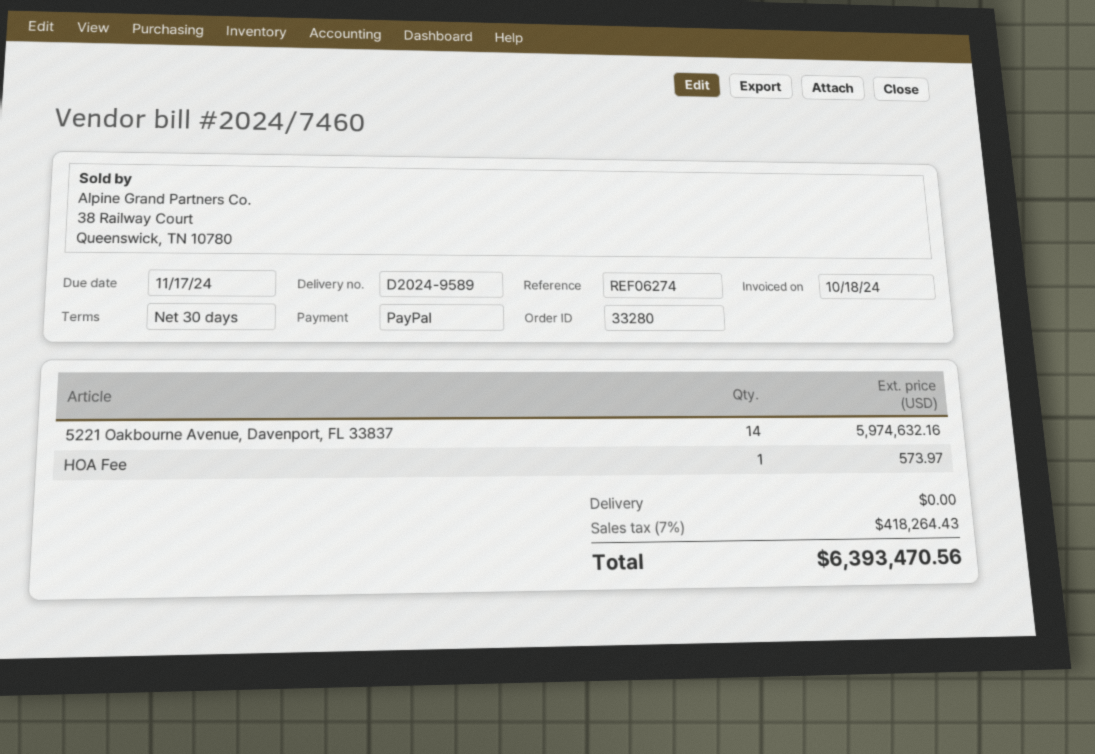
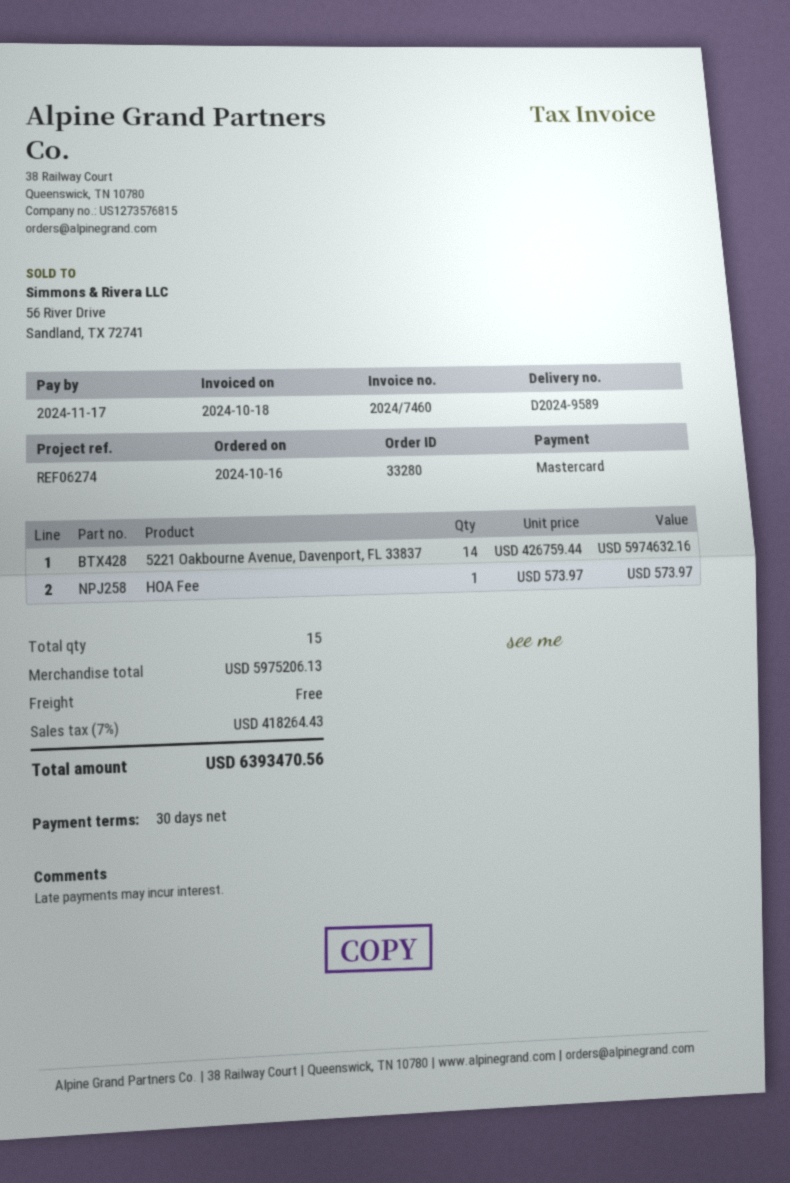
payment method: PayPal -> Mastercard

